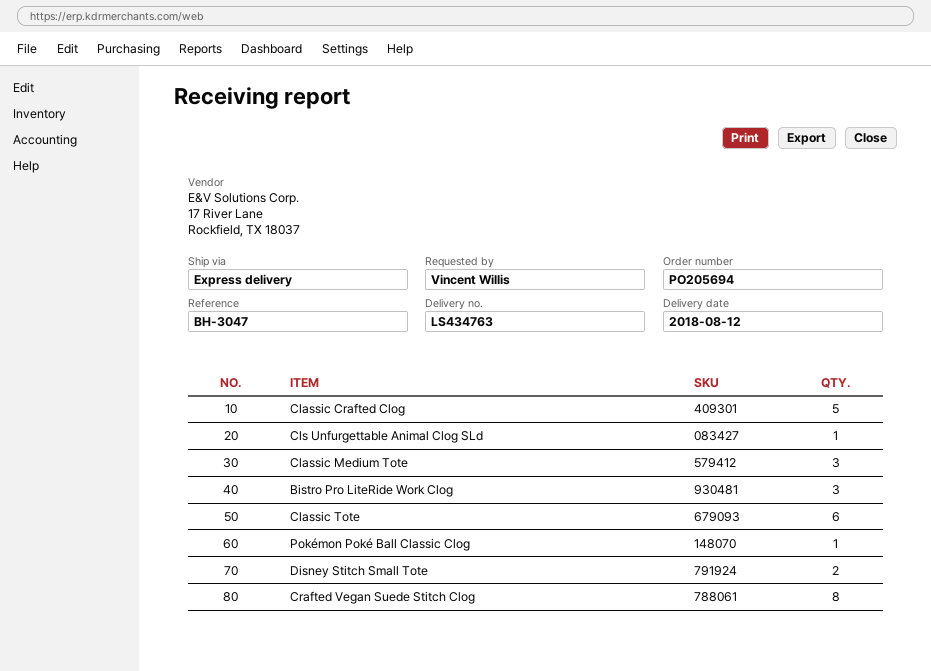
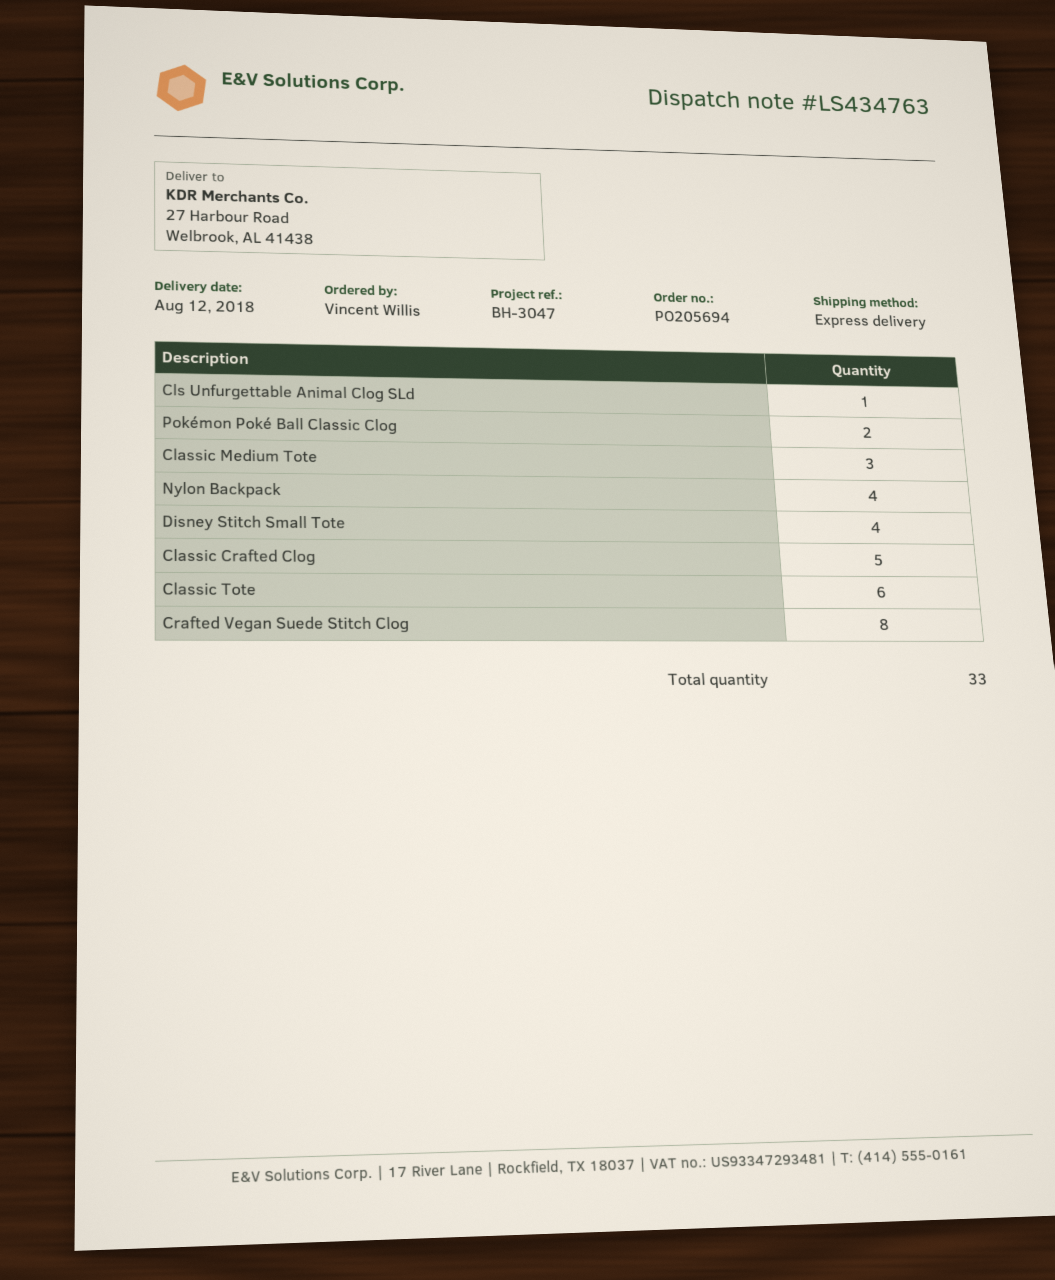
Bistro Pro LiteRide Work Clog: 3 -> none
Pokémon Poké Ball Classic Clog: 1 -> 2
Disney Stitch Small Tote: 2 -> 4
Nylon Backpack: none -> 4

